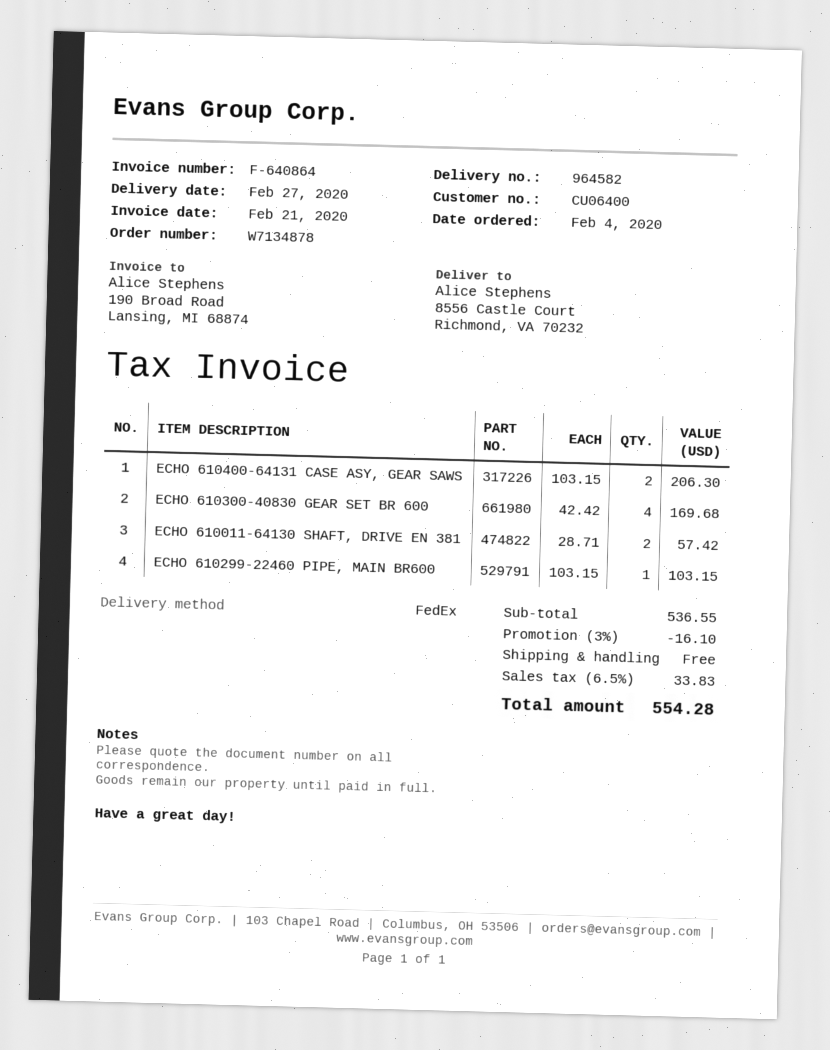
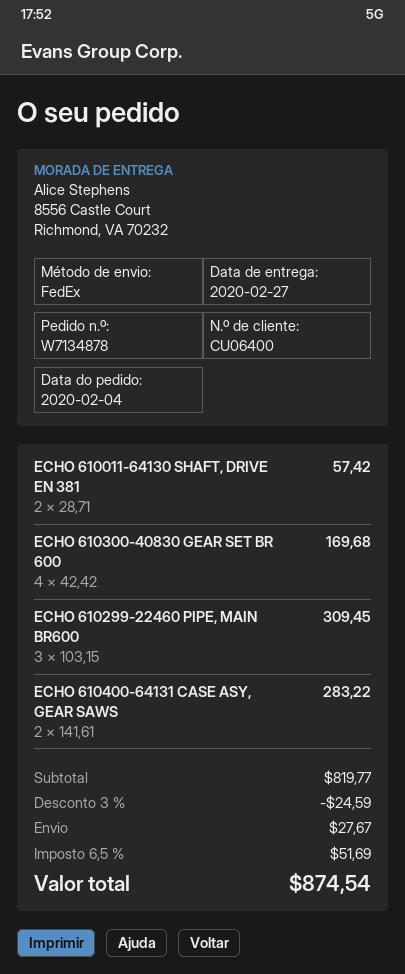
ECHO 610400-64131 CASE ASY, GEAR SAWS: 2 x 103.15 = 206.30 -> 2 x 141.61 = 283.22
ECHO 610299-22460 PIPE, MAIN BR600: 1 x 103.15 = 103.15 -> 3 x 103.15 = 309.45
subtotal: 536.55 -> 819.77
discount: 3% = 16.10 -> 3% = 24.59
shipping: 0.00 -> 27.67
tax: 6.5% = 33.83 -> 6.5% = 51.69
total: 554.28 -> 874.54

